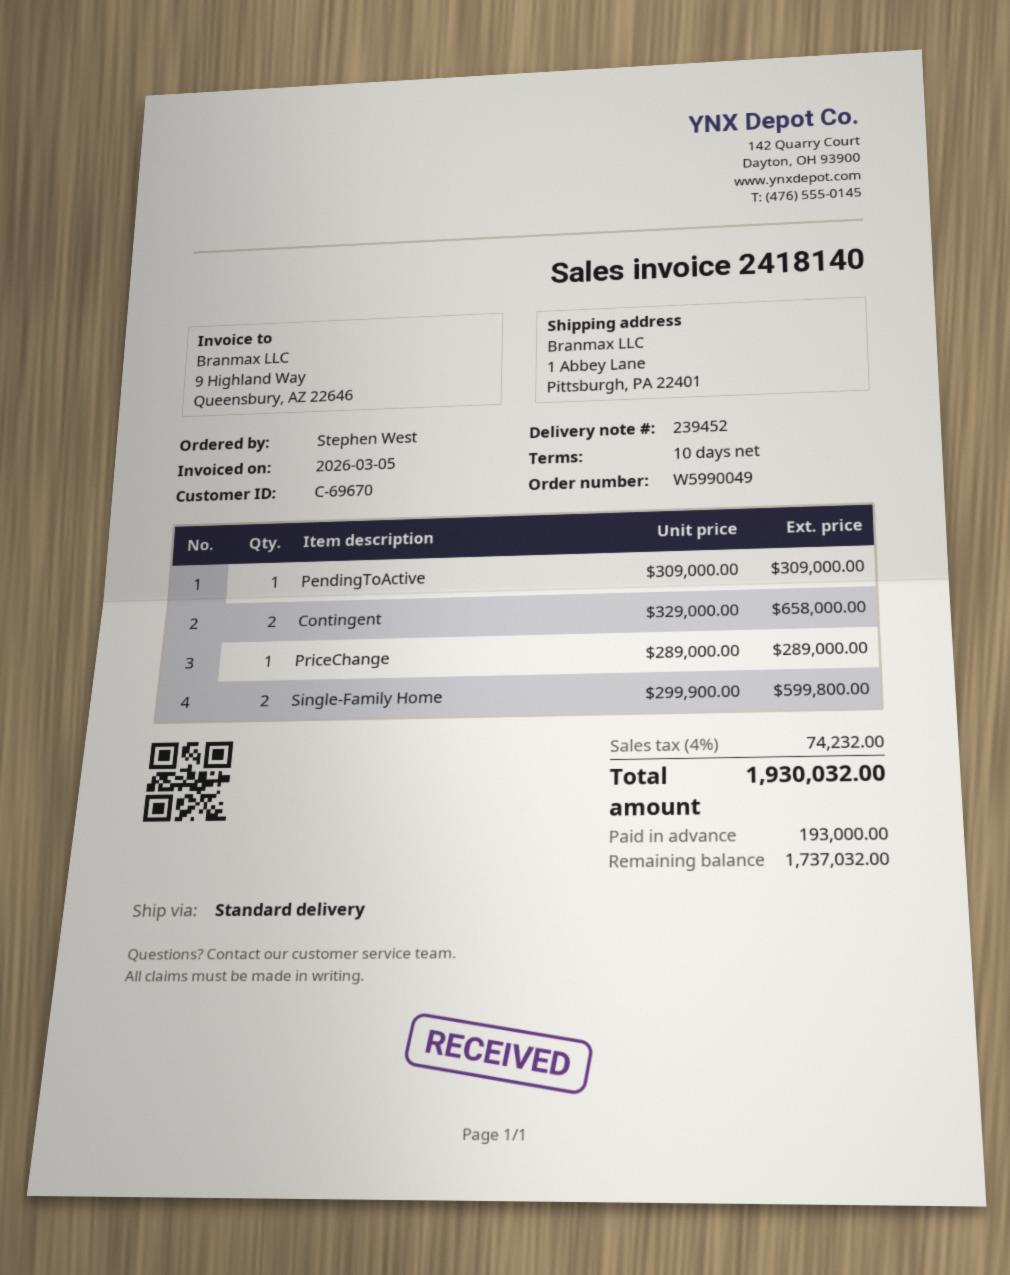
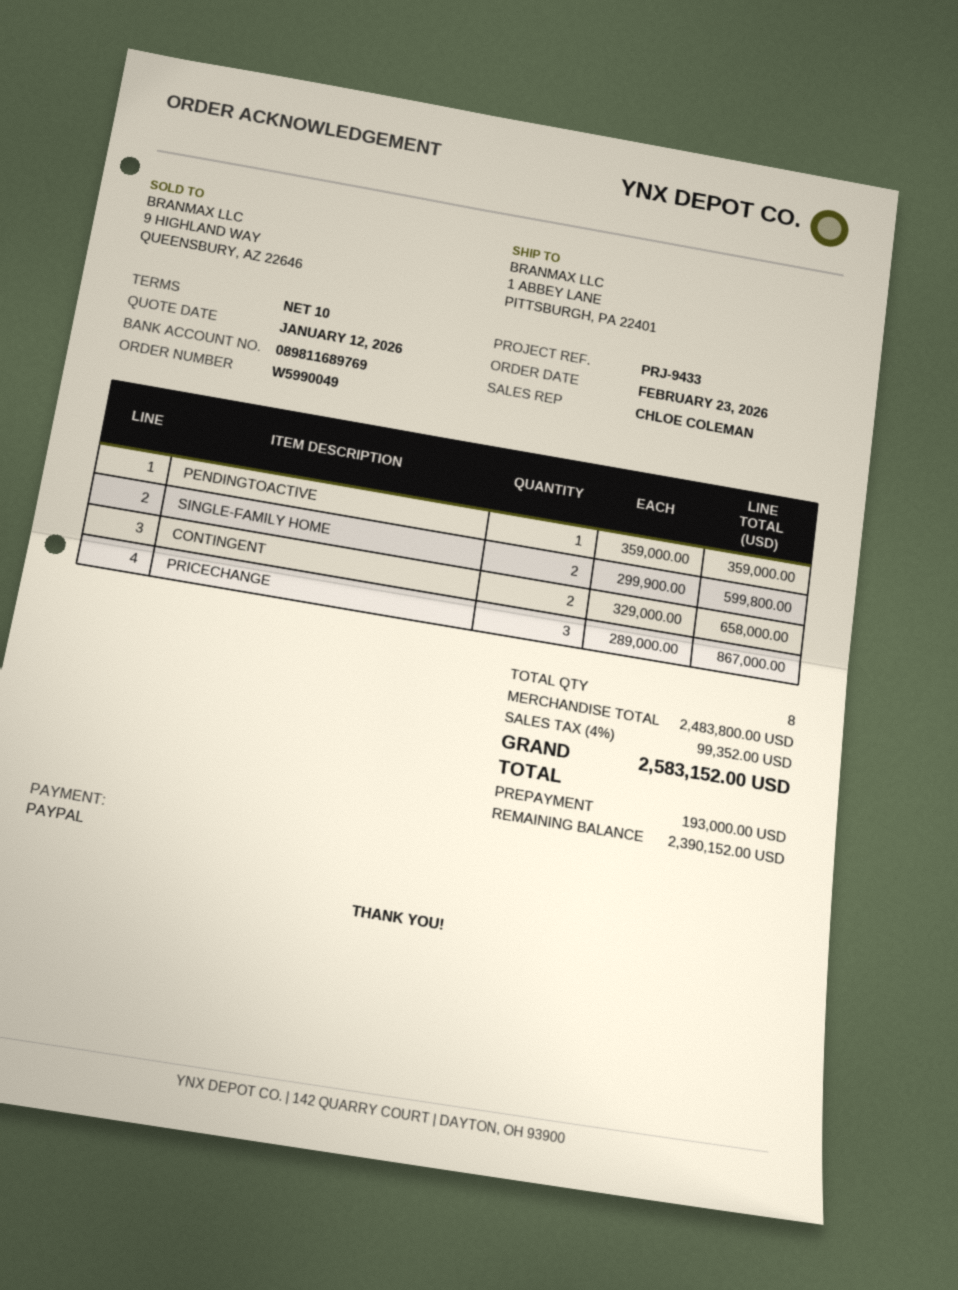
PendingToActive: 1 x 309000.00 = 309000.00 -> 1 x 359000.00 = 359000.00
PriceChange: 1 x 289000.00 = 289000.00 -> 3 x 289000.00 = 867000.00
tax: 4% = 74232.00 -> 4% = 99352.00
total: 1930032.00 -> 2583152.00
balance: 1737032.00 -> 2390152.00

